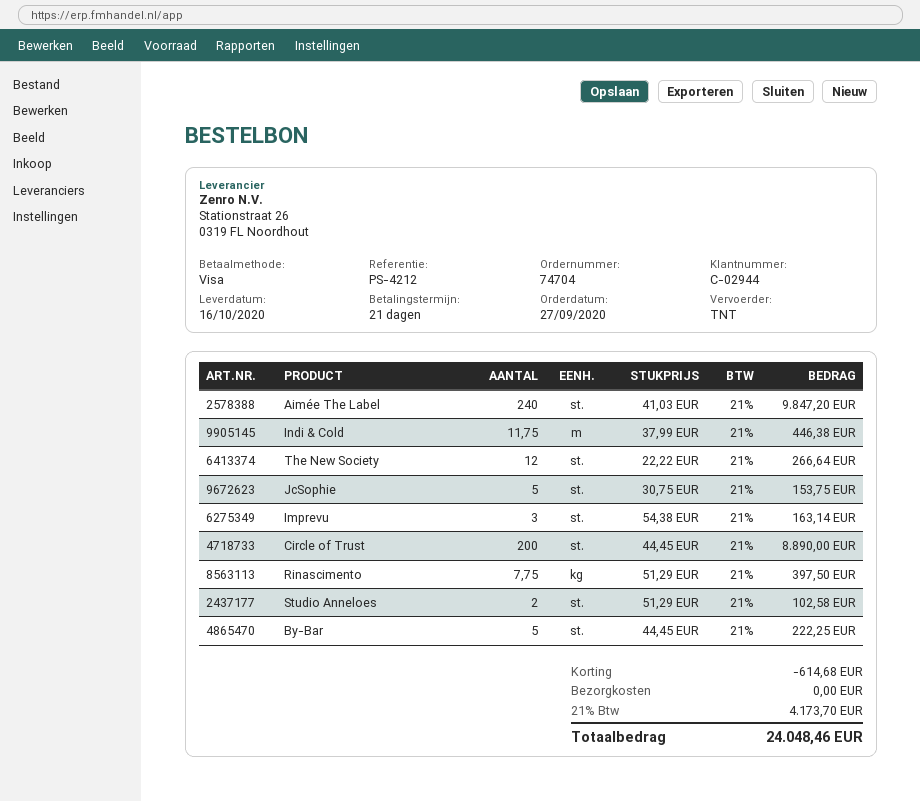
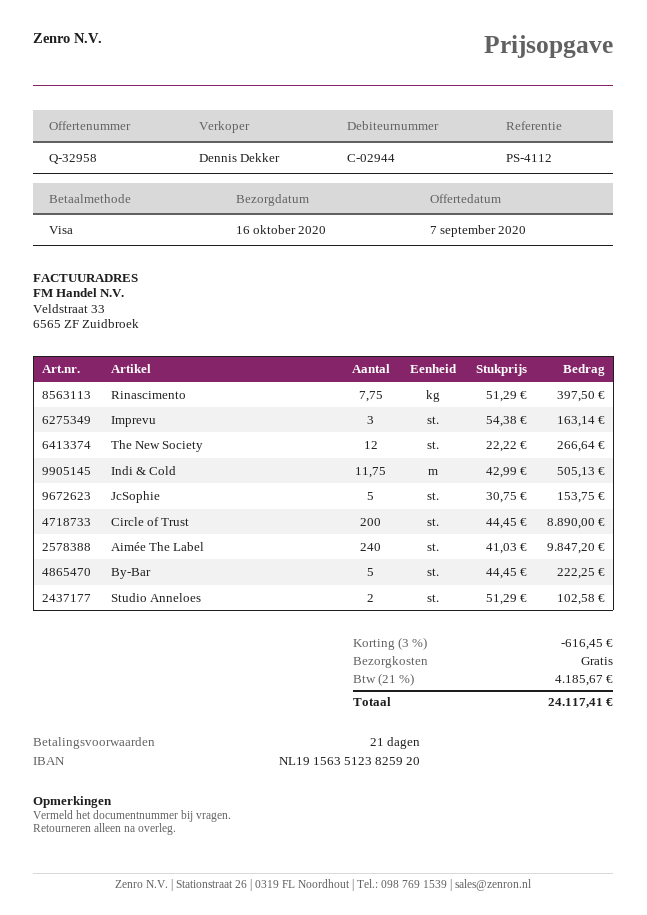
reference: PS-4212 -> PS-4112
Indi & Cold: 11.75 x 37.99 = 446.38 -> 11.75 x 42.99 = 505.13
discount: 614.68 -> 616.45
tax: 21% = 4173.70 -> 21% = 4185.67
total: 24048.46 -> 24117.41

